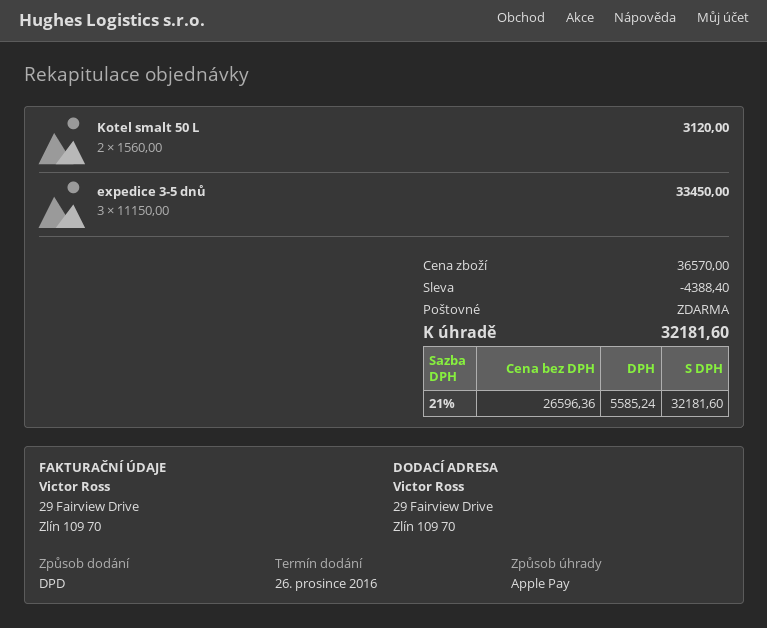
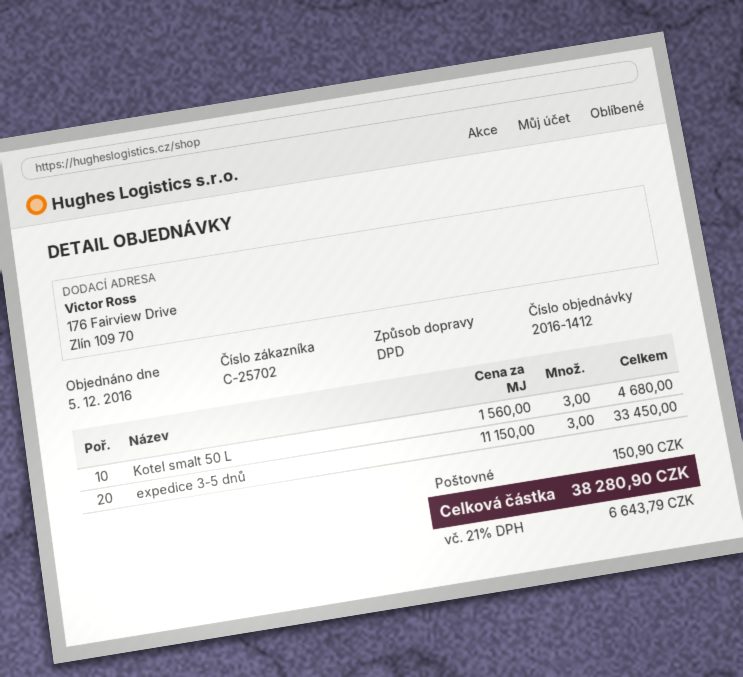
ship to: 29 Fairview Drive, Zlín 109 70 -> 176 Fairview Drive, Zlín 109 70
Kotel smalt 50 L: 2 x 1560.00 = 3120.00 -> 3 x 1560.00 = 4680.00
discount: 4388.40 -> none
shipping: 0.00 -> 150.90
tax: 21% = 5585.24 -> 21% = 6643.79
total: 32181.60 -> 38280.90

